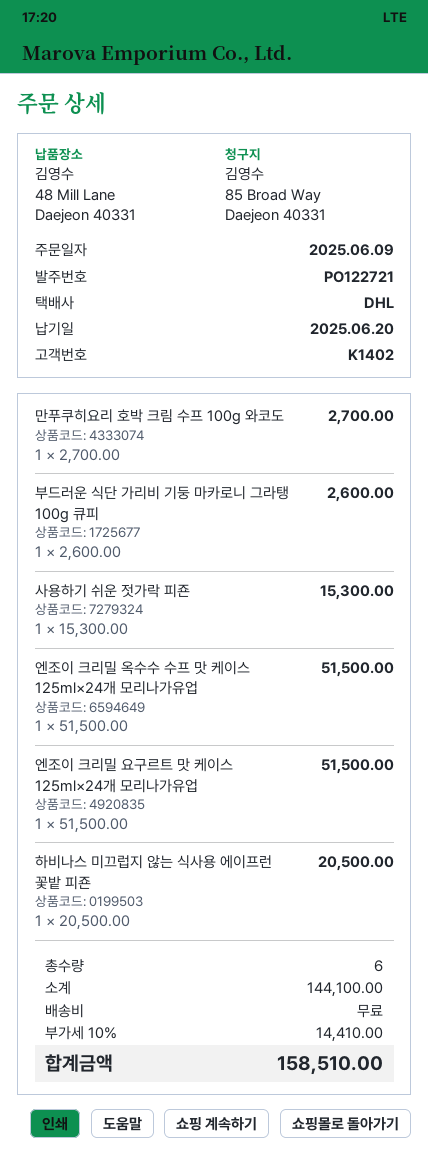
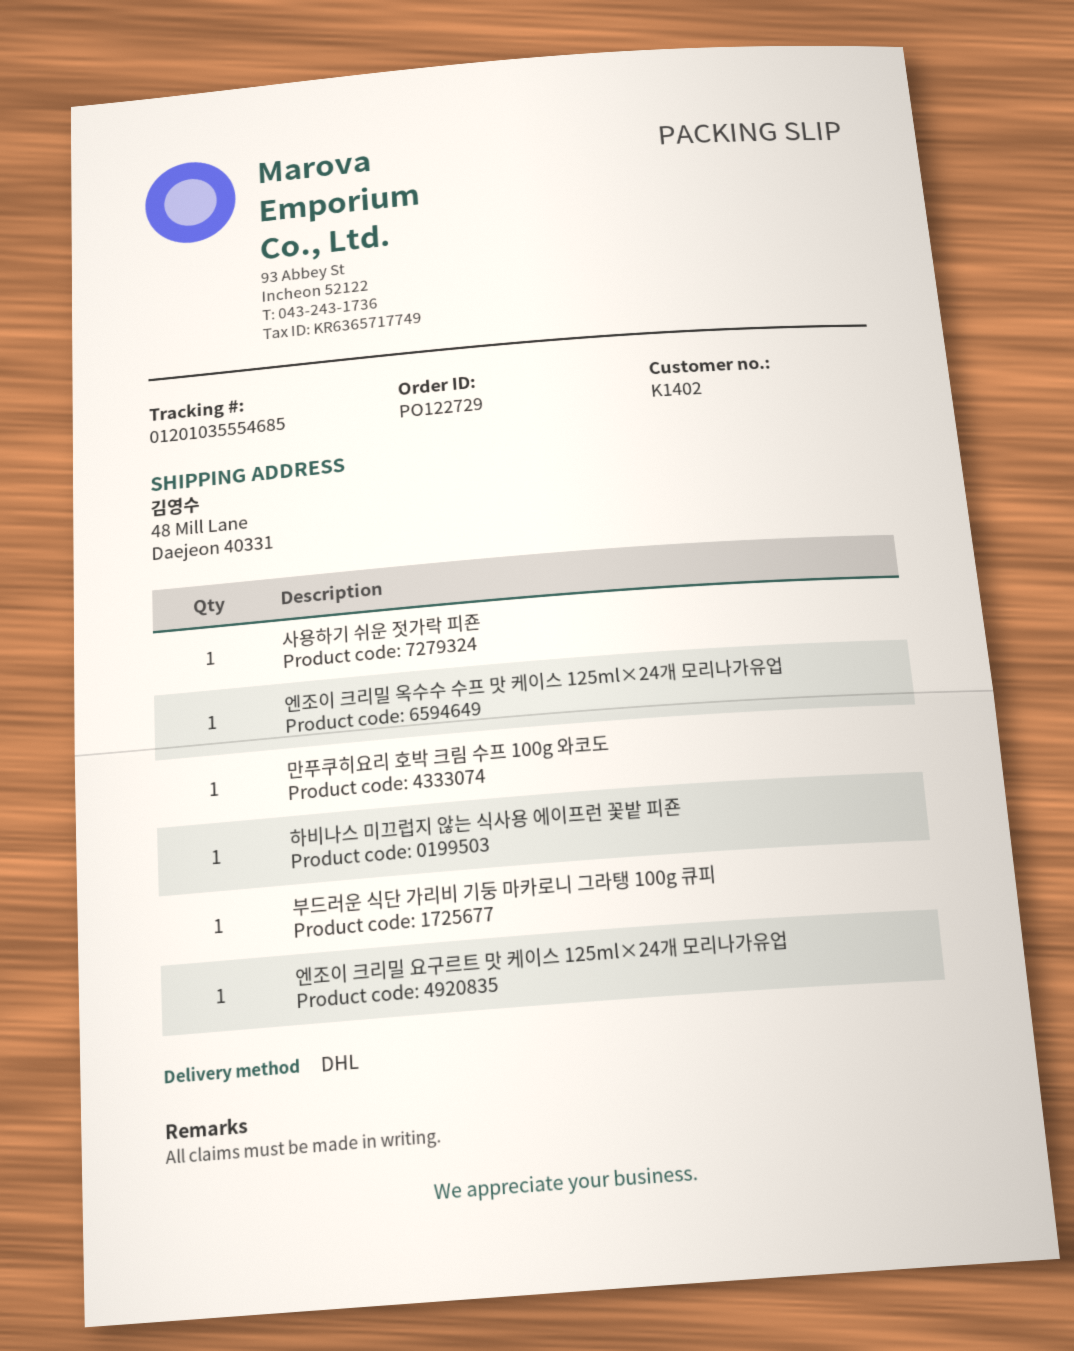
order number: PO122721 -> PO122729

